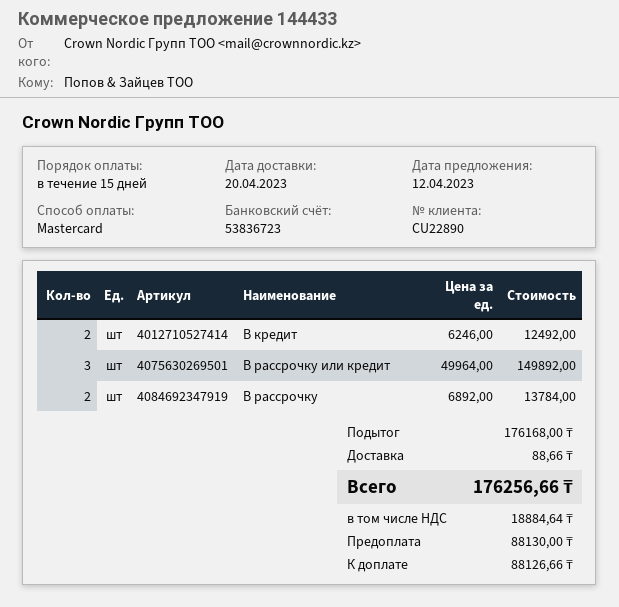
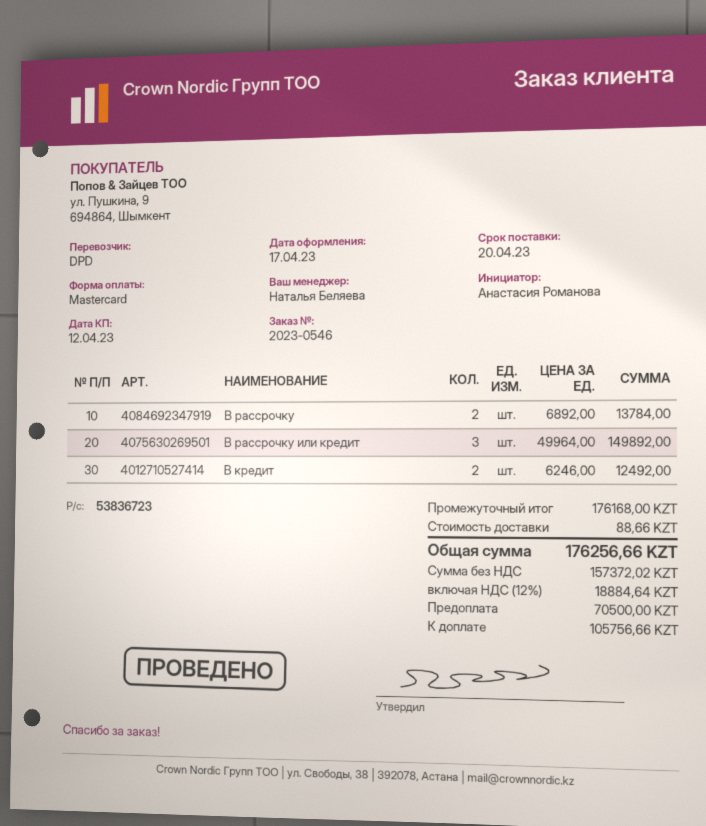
deposit: 88130.00 -> 70500.00
balance: 88126.66 -> 105756.66

